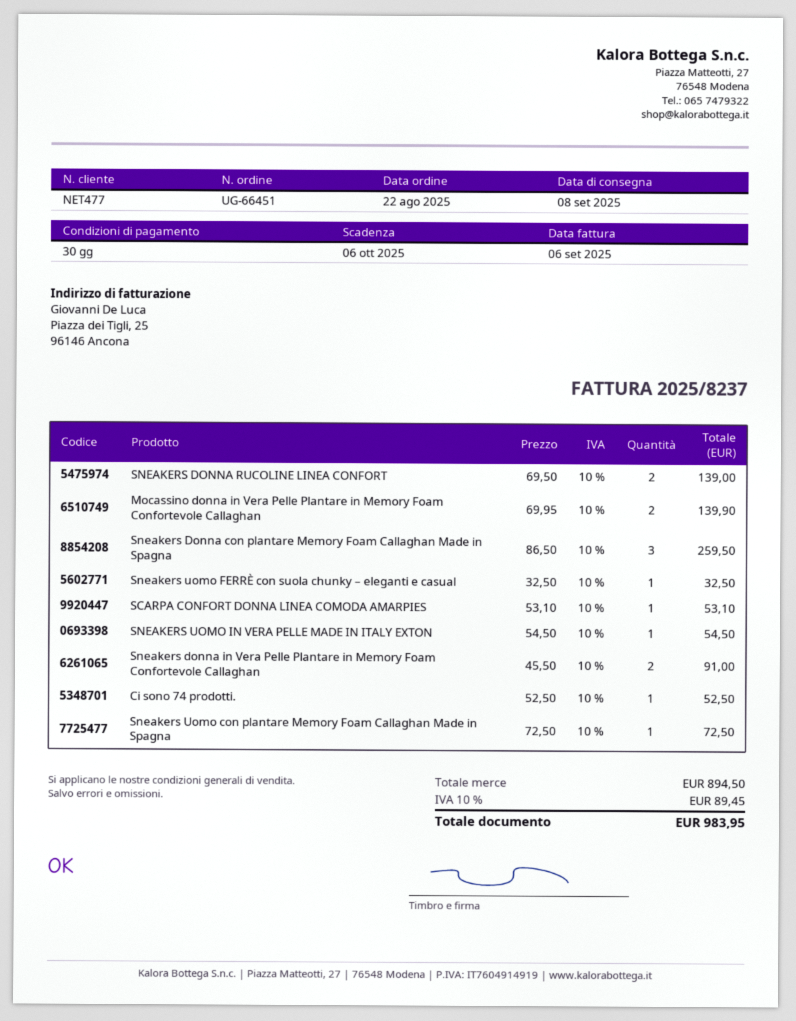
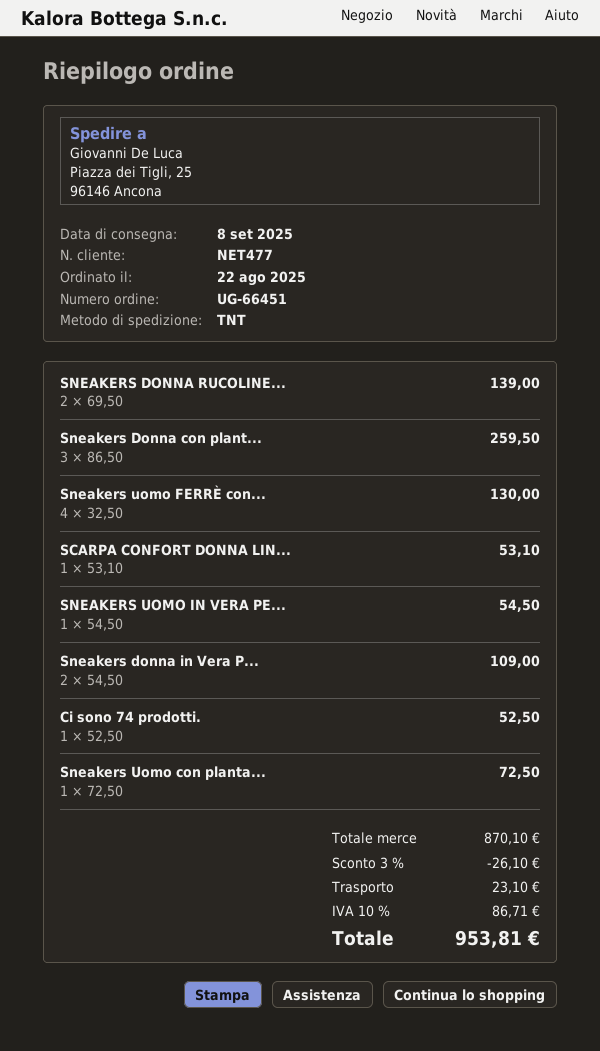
Mocassino donna in Vera Pelle Plantare in Memory Foam Confortevole Callaghan: 2 x 69.95 = 139.90 -> none
Sneakers uomo FERRÈ con suola chunky – eleganti e casual: 1 x 32.50 = 32.50 -> 4 x 32.50 = 130.00
Sneakers donna in Vera Pelle Plantare in Memory Foam Confortevole Callaghan: 2 x 45.50 = 91.00 -> 2 x 54.50 = 109.00
subtotal: 894.50 -> 870.10
discount: none -> 3% = 26.10
shipping: none -> 23.10
tax: 10% = 89.45 -> 10% = 86.71
total: 983.95 -> 953.81

